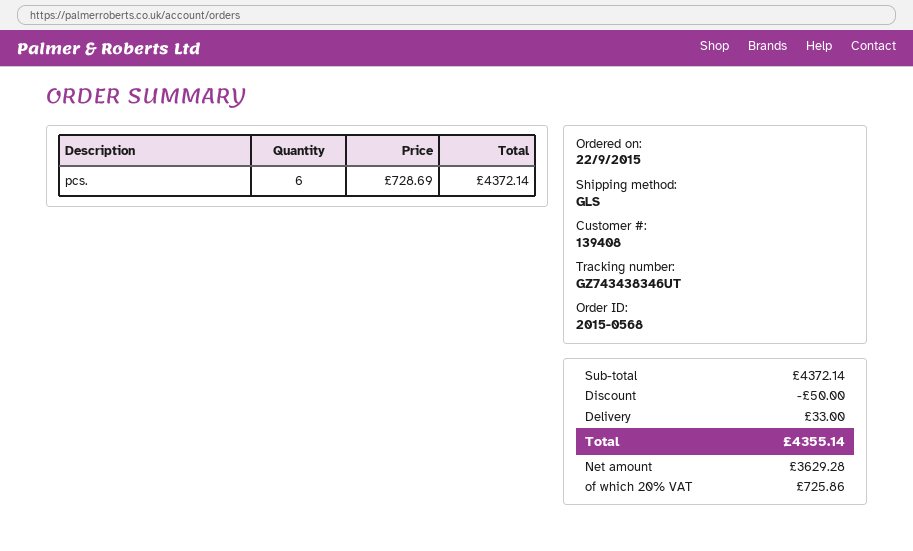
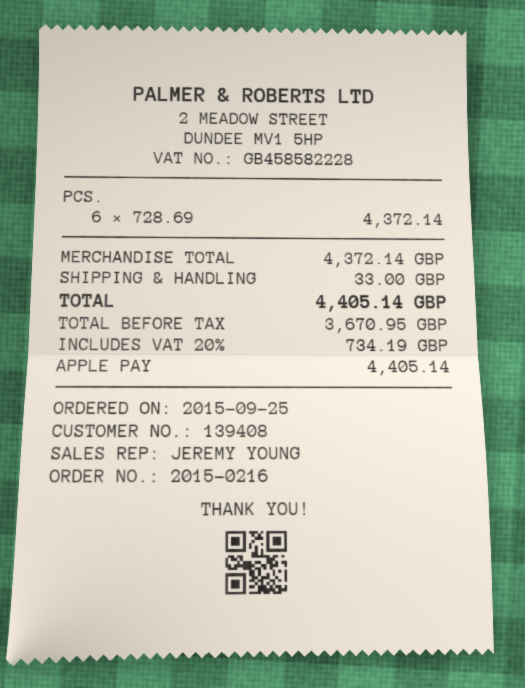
order number: 2015-0568 -> 2015-0216
order date: 2015-09-22 -> 2015-09-25
discount: 50.00 -> none
net: 3629.28 -> 3670.95
tax: 20% = 725.86 -> 20% = 734.19
total: 4355.14 -> 4405.14

